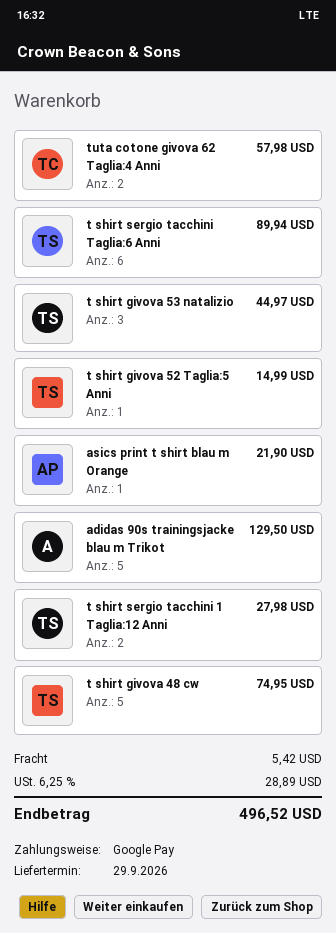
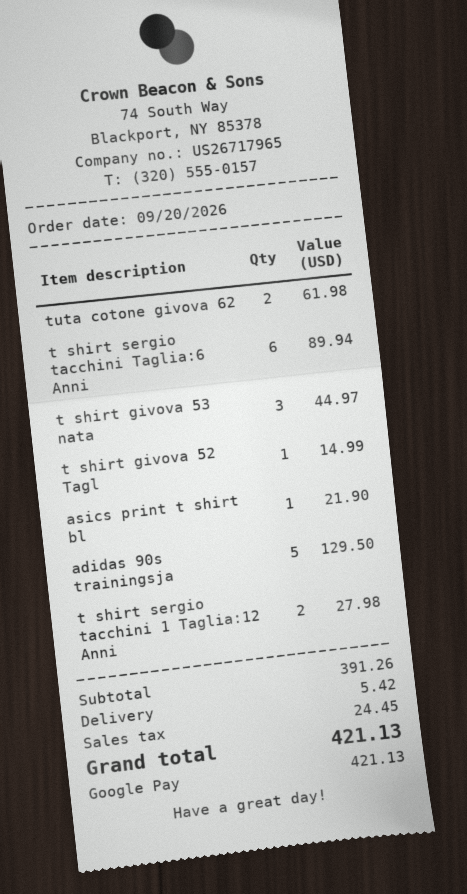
tuta cotone givova 62 Taglia:4 Anni: 2 for 57.98 -> 2 for 61.98
t shirt givova 48 cw: 5 for 74.95 -> none
tax: 28.89 -> 24.45
total: 496.52 -> 421.13

